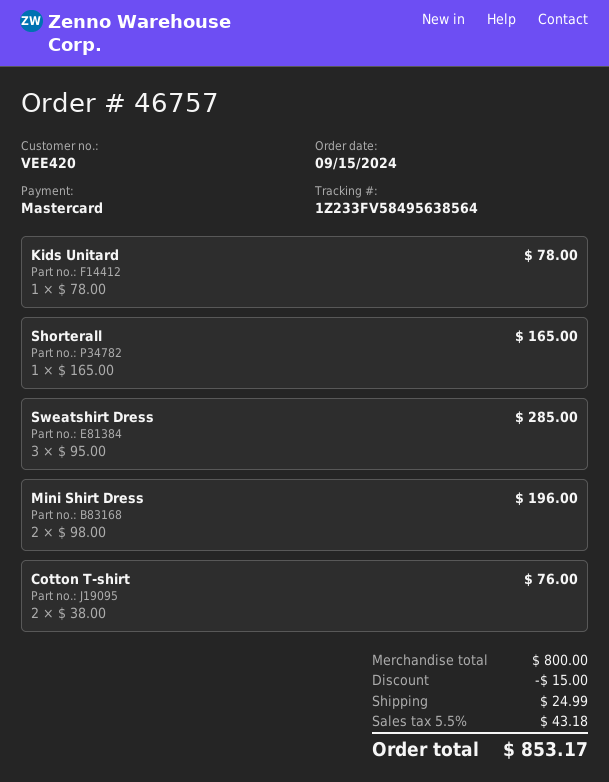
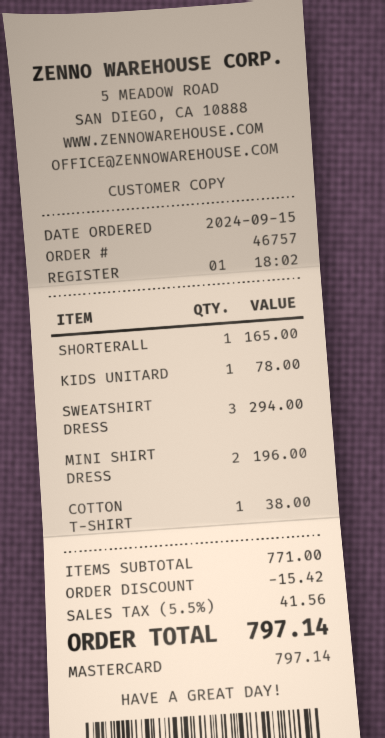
Sweatshirt Dress: 3 for 285.00 -> 3 for 294.00
Cotton T-shirt: 2 for 76.00 -> 1 for 38.00
subtotal: 800.00 -> 771.00
discount: 15.00 -> 15.42
shipping: 24.99 -> none
tax: 5.5% = 43.18 -> 5.5% = 41.56
total: 853.17 -> 797.14

